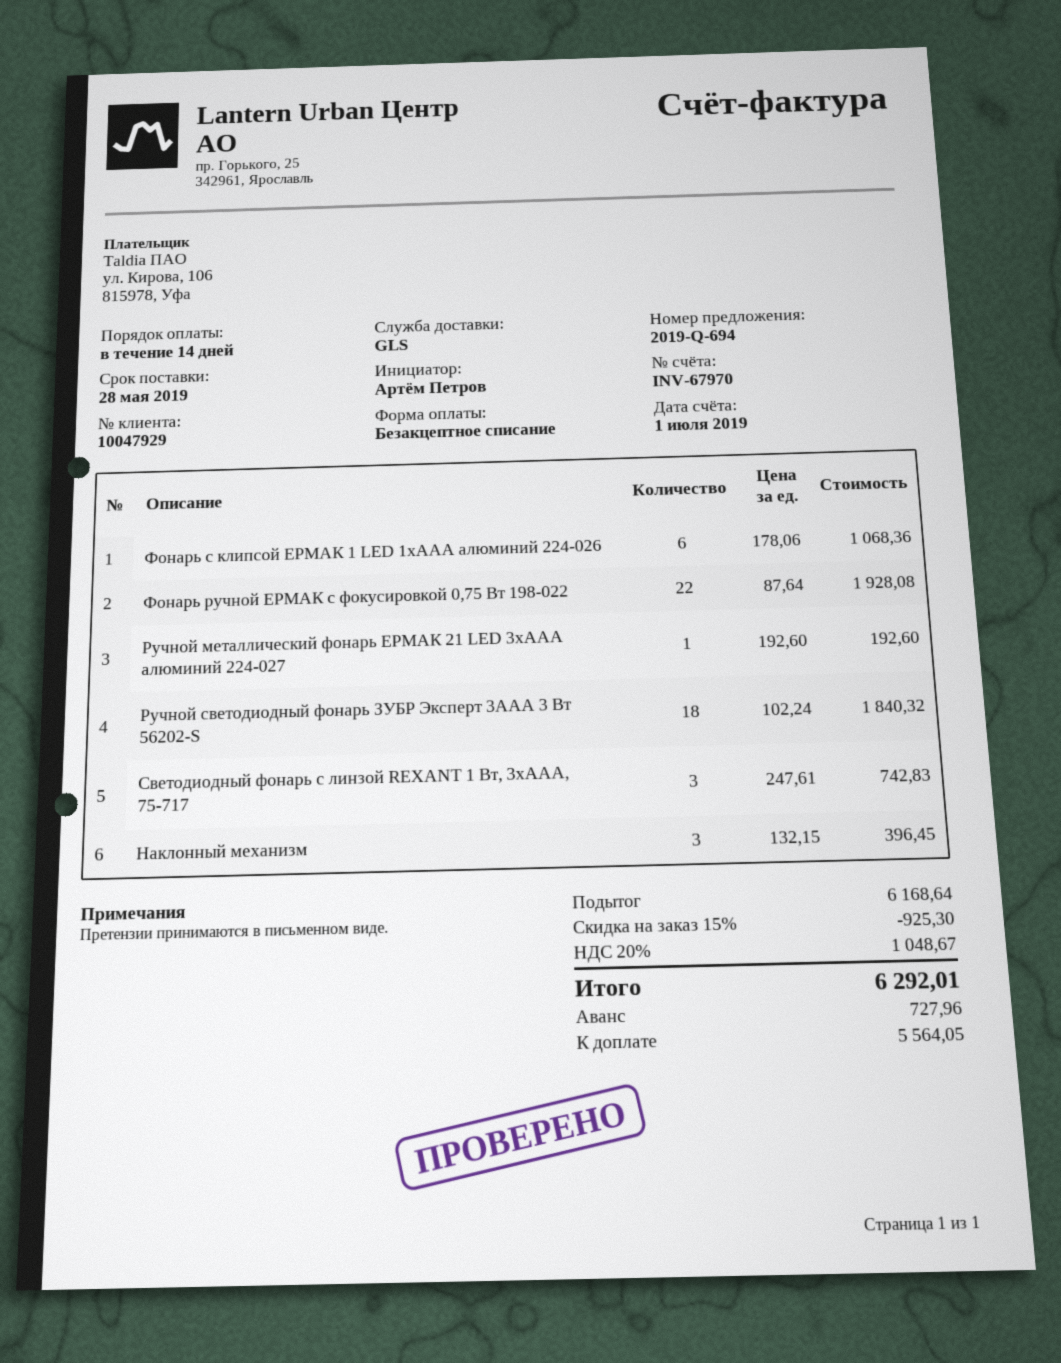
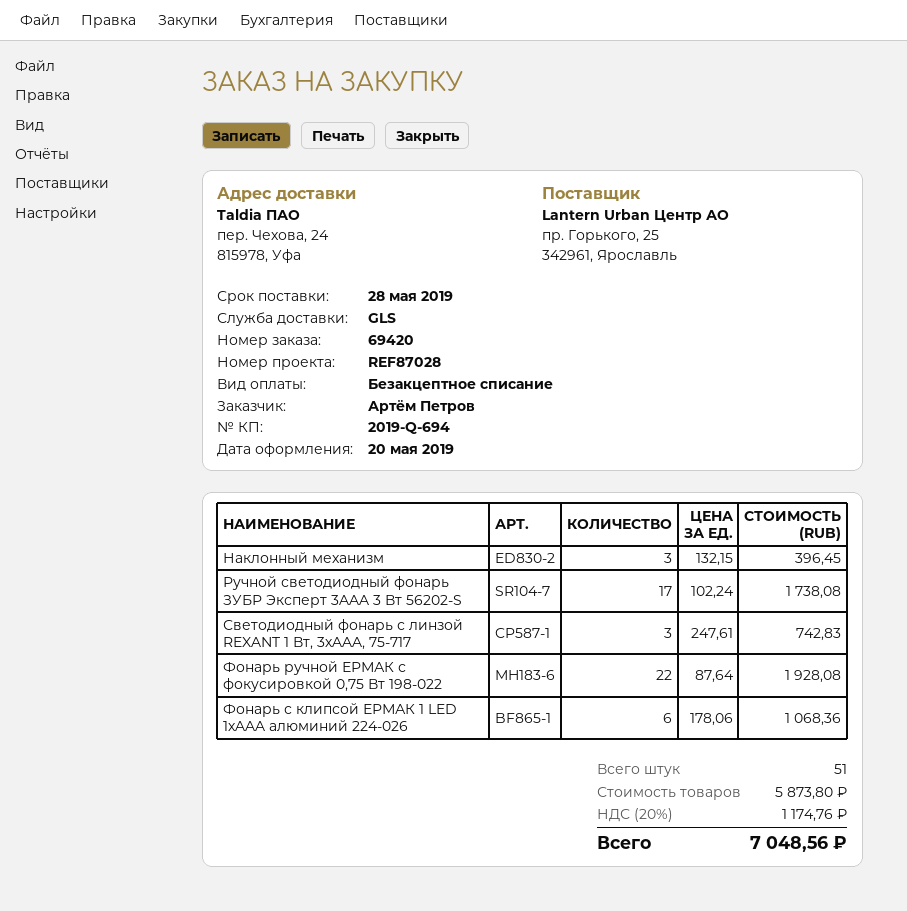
Ручной металлический фонарь ЕРМАК 21 LED 3хAAA алюминий 224-027: 1 x 192.60 = 192.60 -> none
Ручной светодиодный фонарь ЗУБР Эксперт 3AAA 3 Вт 56202-S: 18 x 102.24 = 1840.32 -> 17 x 102.24 = 1738.08
subtotal: 6168.64 -> 5873.80
discount: 15% = 925.30 -> none
tax: 20% = 1048.67 -> 20% = 1174.76
total: 6292.01 -> 7048.56

